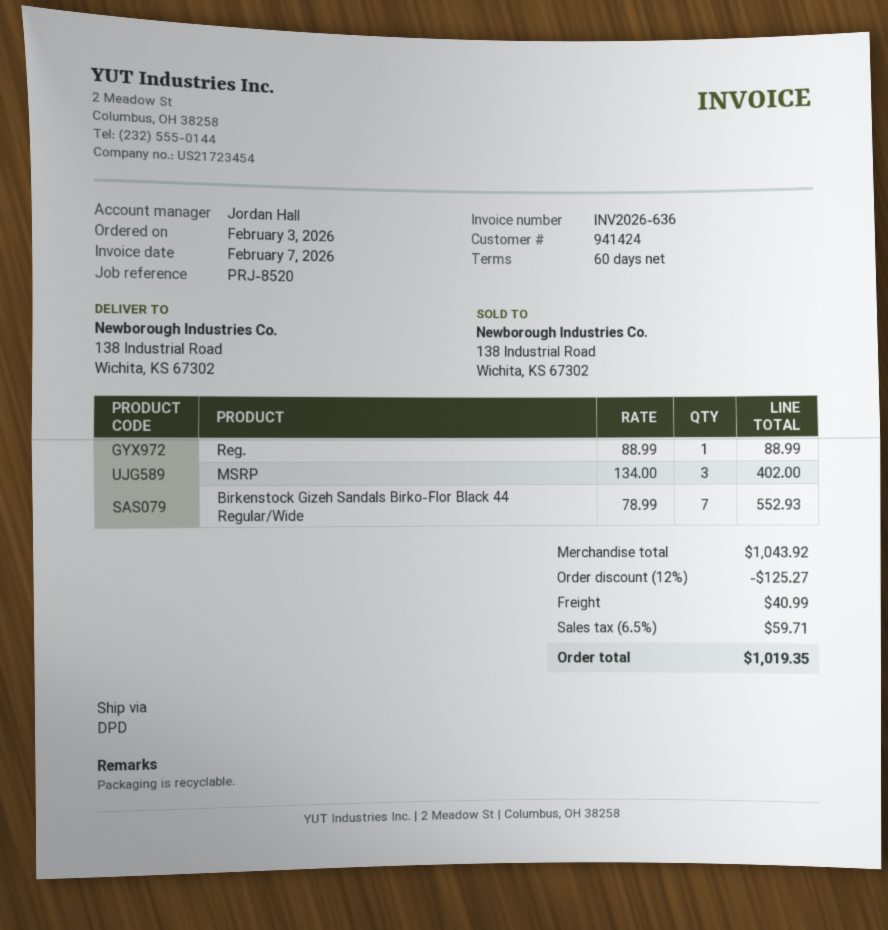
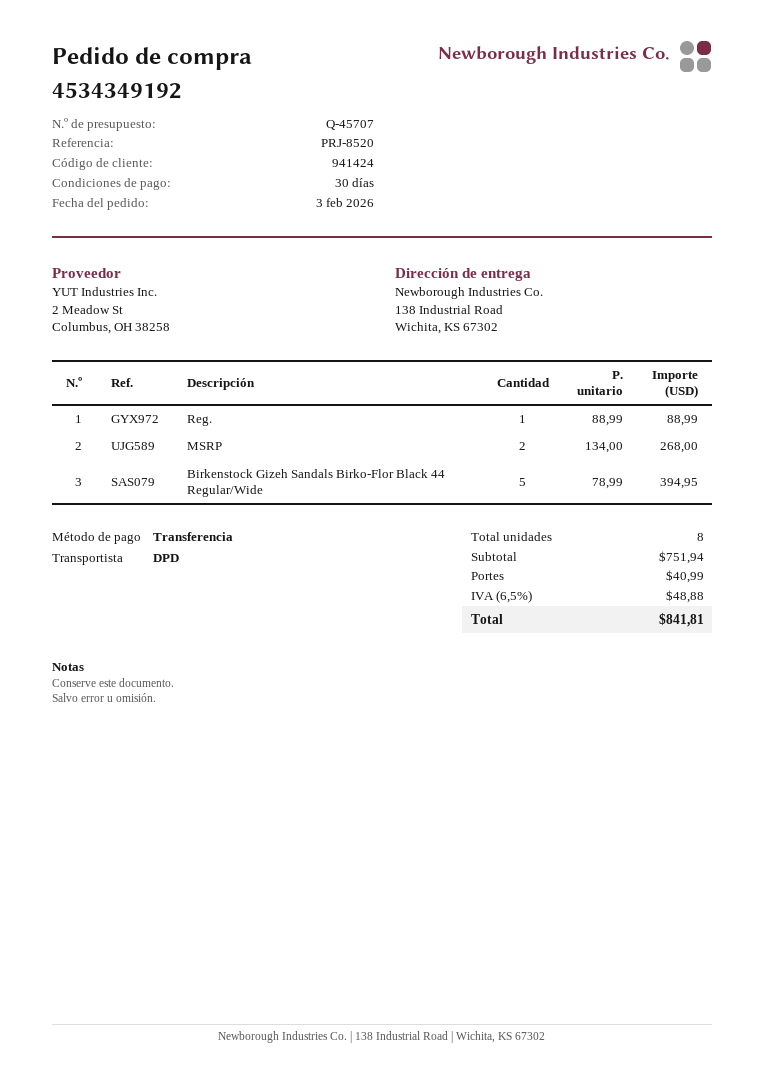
payment terms: 60 days -> 30 days
MSRP: 3 x 134.00 = 402.00 -> 2 x 134.00 = 268.00
Birkenstock Gizeh Sandals Birko-Flor Black 44 Regular/Wide: 7 x 78.99 = 552.93 -> 5 x 78.99 = 394.95
subtotal: 1043.92 -> 751.94
discount: 12% = 125.27 -> none
tax: 6.5% = 59.71 -> 6.5% = 48.88
total: 1019.35 -> 841.81

